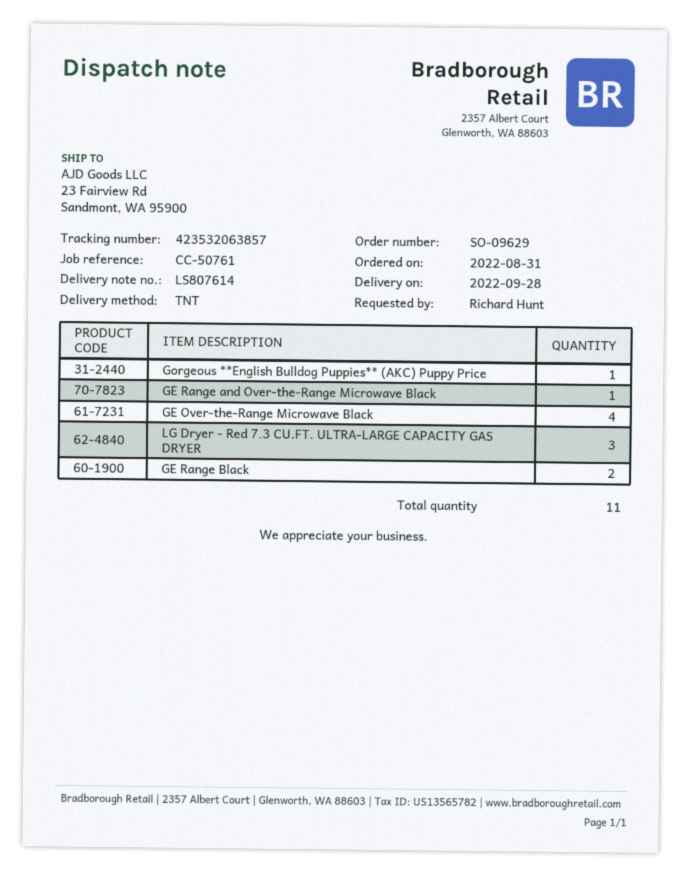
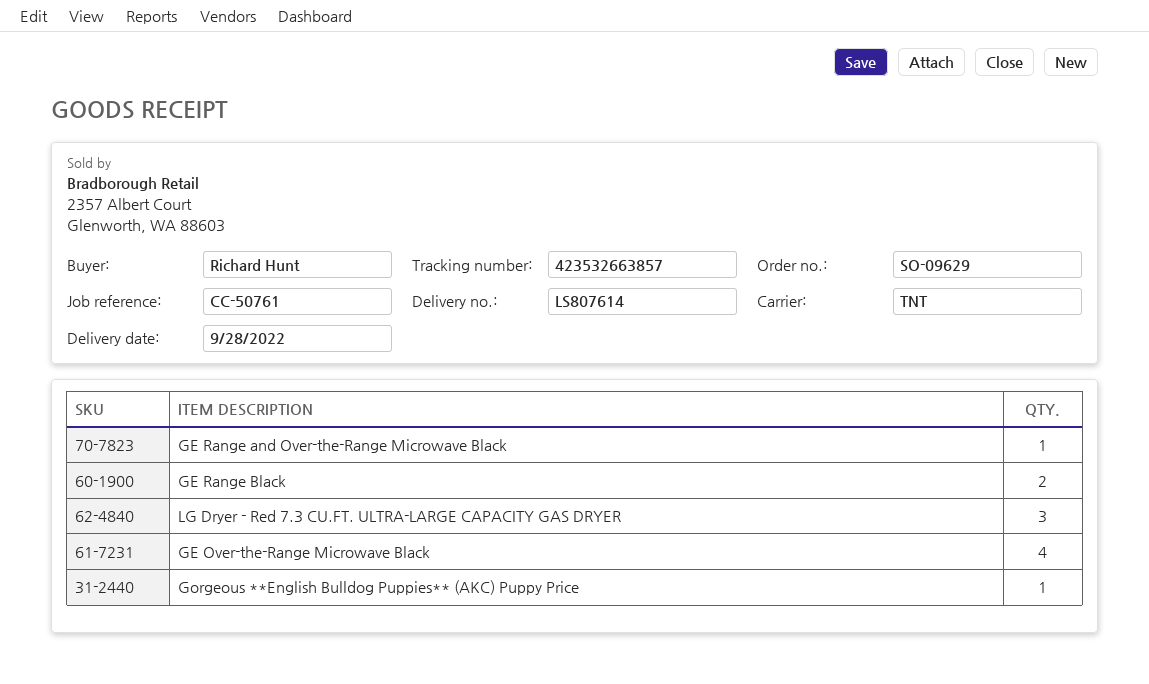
tracking number: 423532063857 -> 423532663857

